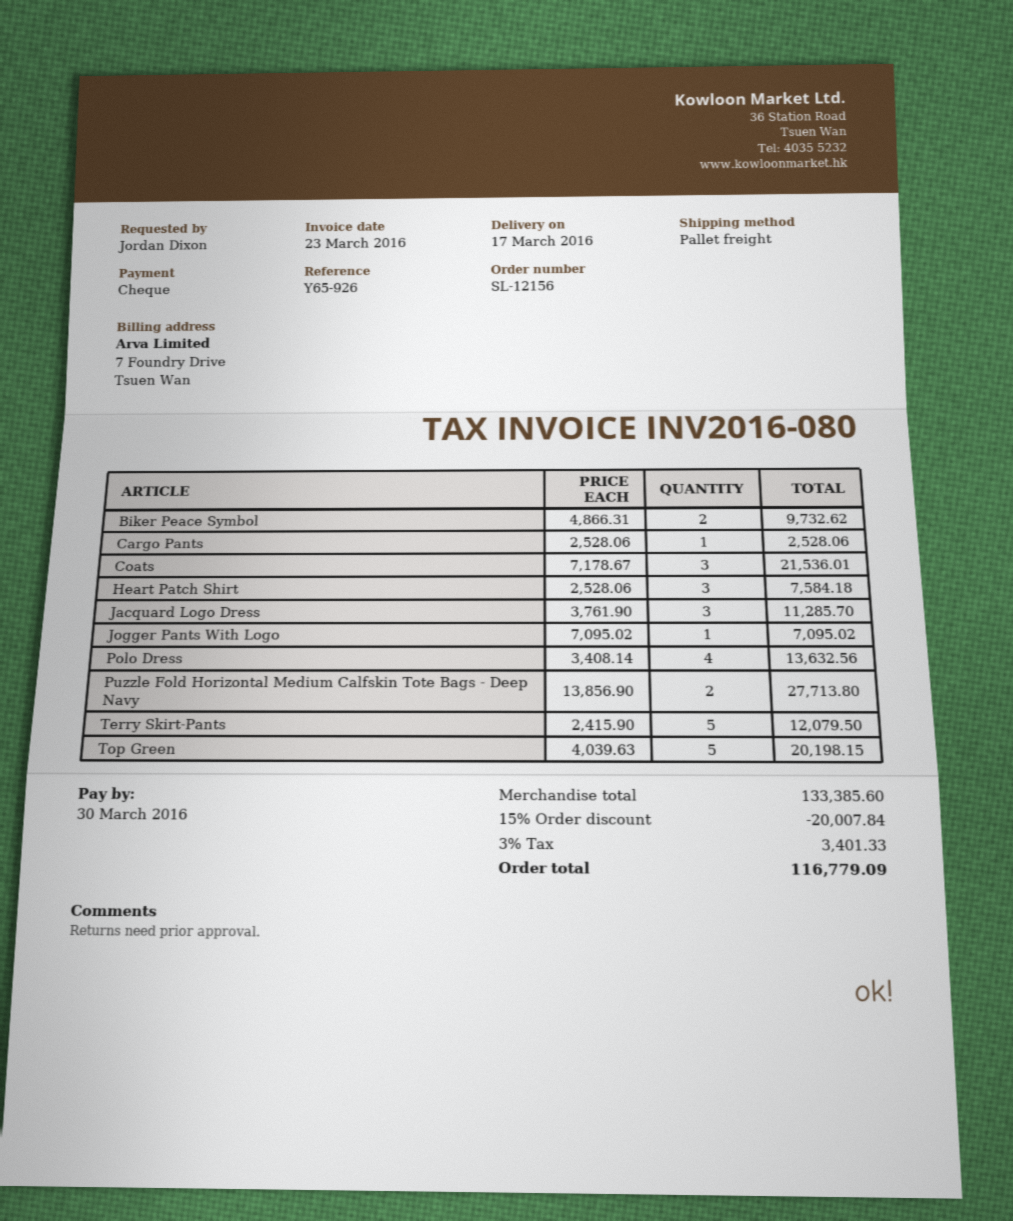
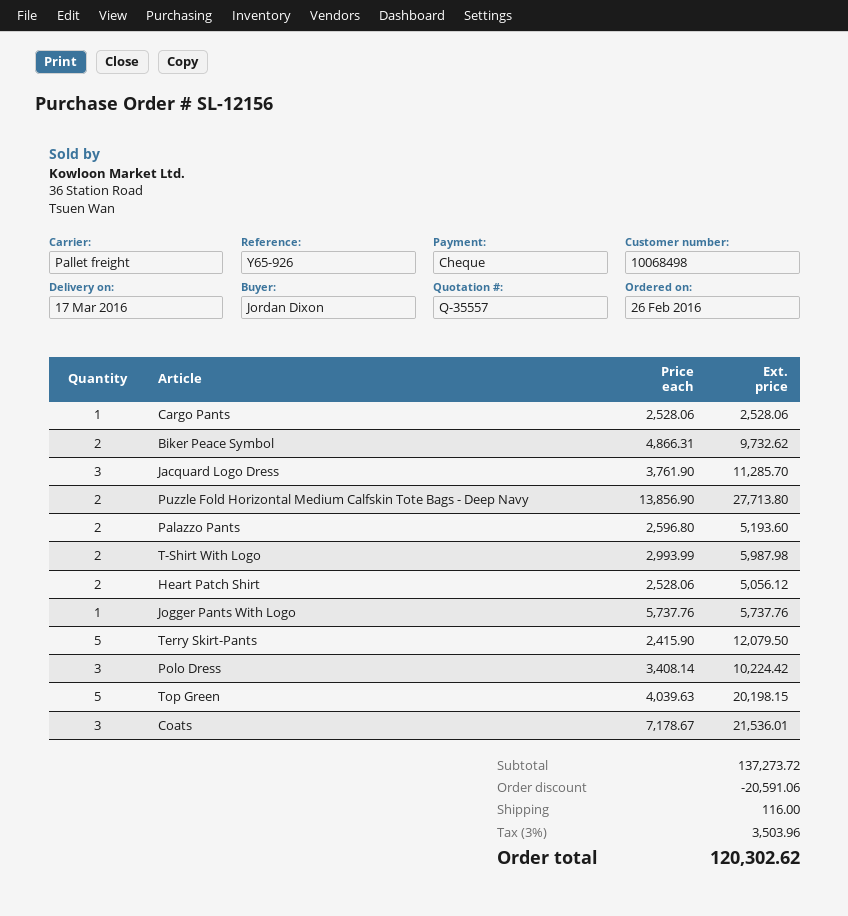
Heart Patch Shirt: 3 x 2528.06 = 7584.18 -> 2 x 2528.06 = 5056.12
Jogger Pants With Logo: 1 x 7095.02 = 7095.02 -> 1 x 5737.76 = 5737.76
Polo Dress: 4 x 3408.14 = 13632.56 -> 3 x 3408.14 = 10224.42
Palazzo Pants: none -> 2 x 2596.80 = 5193.60
T-Shirt With Logo: none -> 2 x 2993.99 = 5987.98
subtotal: 133385.60 -> 137273.72
discount: 20007.84 -> 20591.06
shipping: none -> 116.00
tax: 3% = 3401.33 -> 3% = 3503.96
total: 116779.09 -> 120302.62

